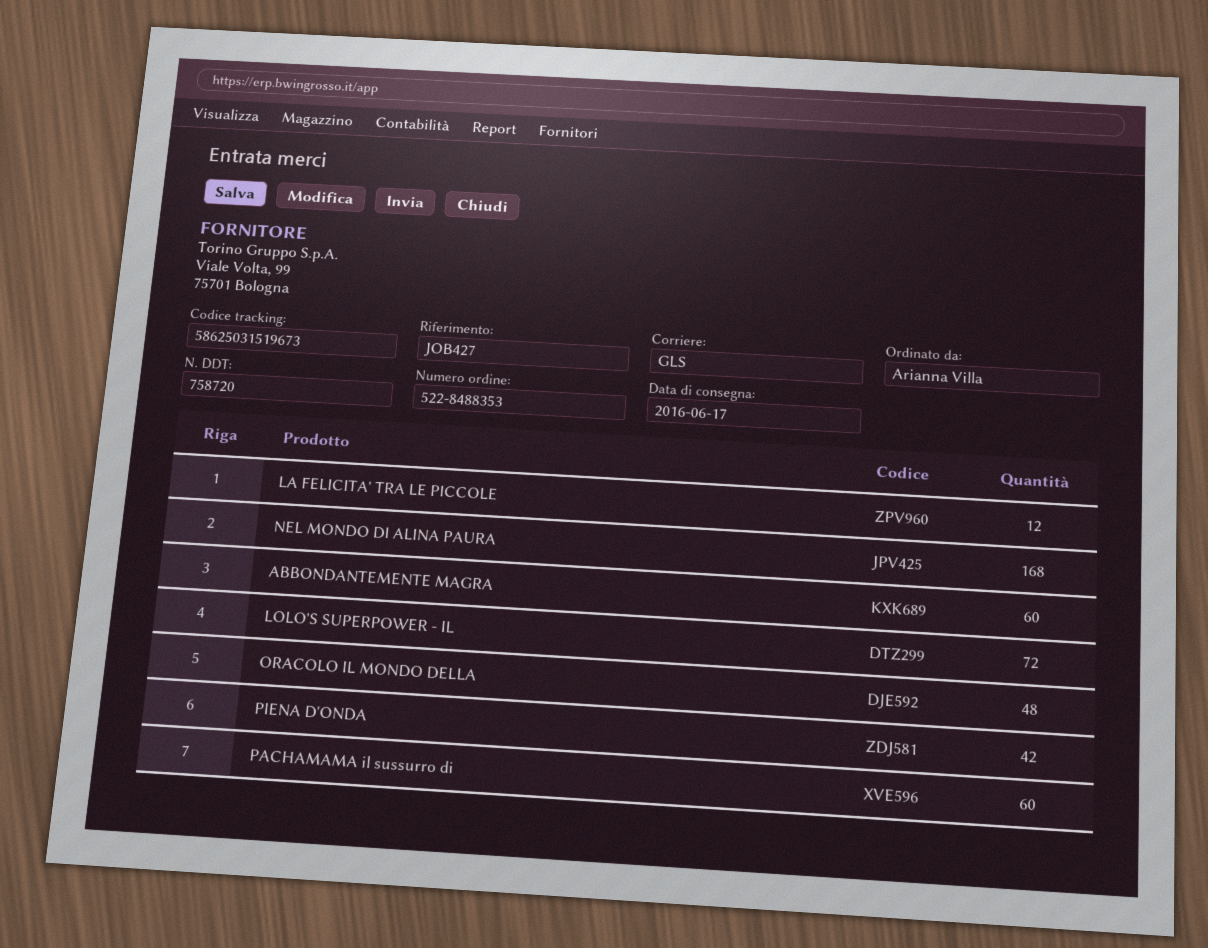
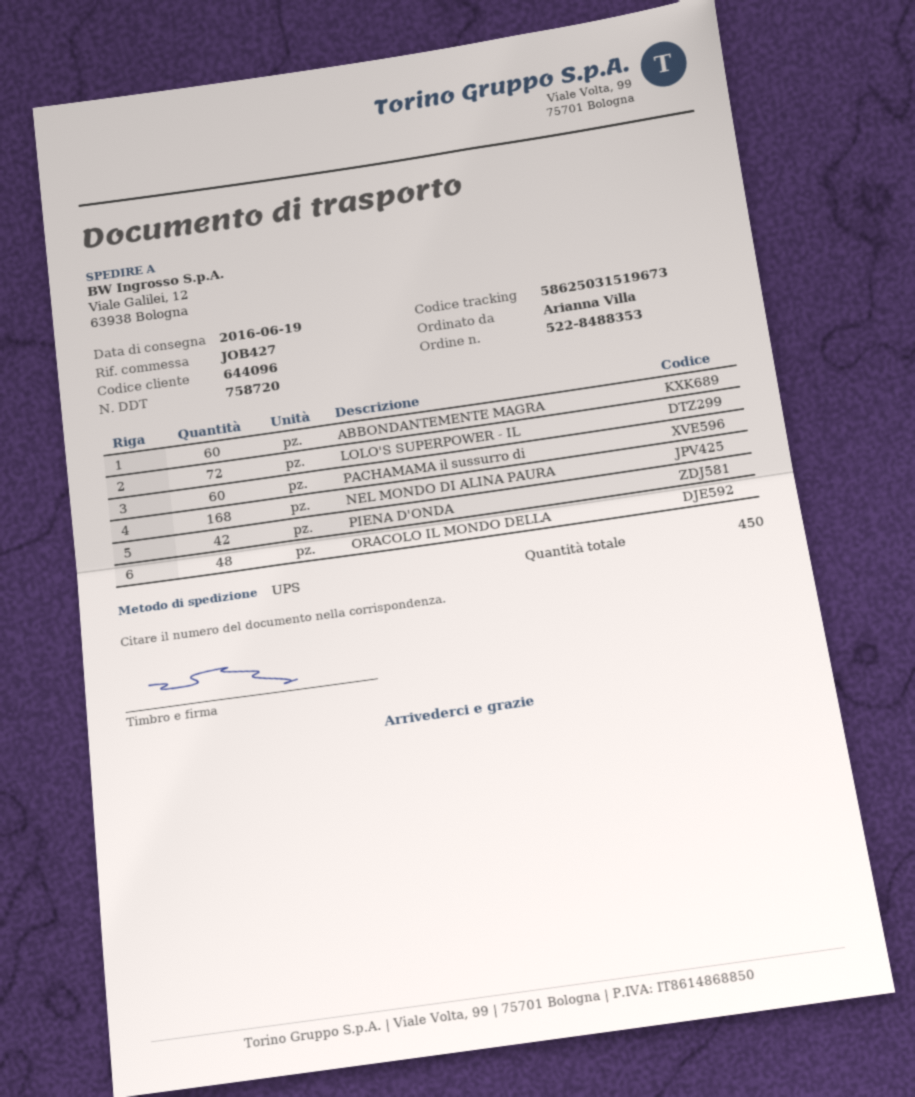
delivery date: 2016-06-17 -> 2016-06-19
shipping method: GLS -> UPS
LA FELICITA' TRA LE PICCOLE: 12 -> none

